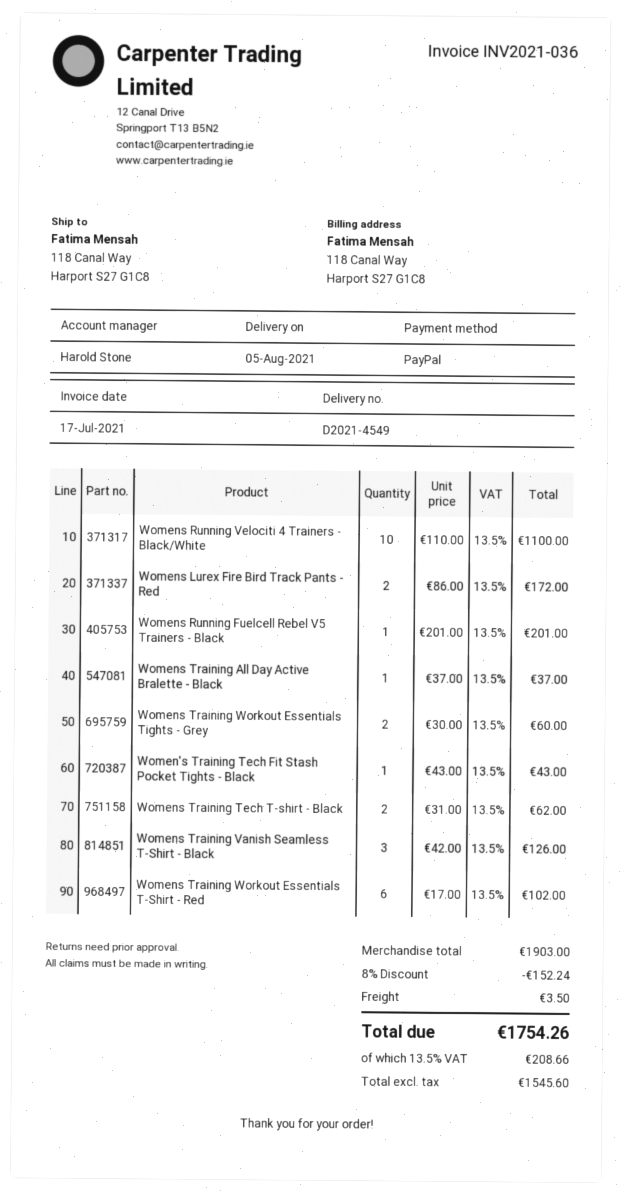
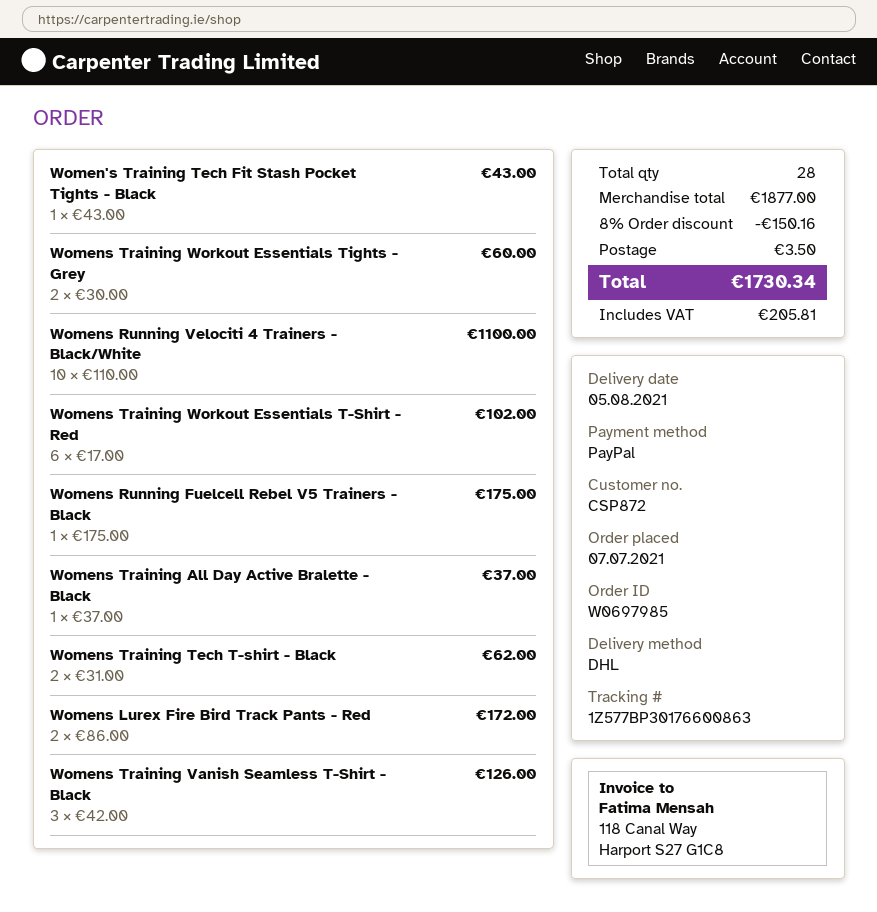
Womens Running Fuelcell Rebel V5 Trainers - Black: 1 x 201.00 = 201.00 -> 1 x 175.00 = 175.00
subtotal: 1903.00 -> 1877.00
discount: 8% = 152.24 -> 8% = 150.16
tax: 208.66 -> 205.81
total: 1754.26 -> 1730.34

